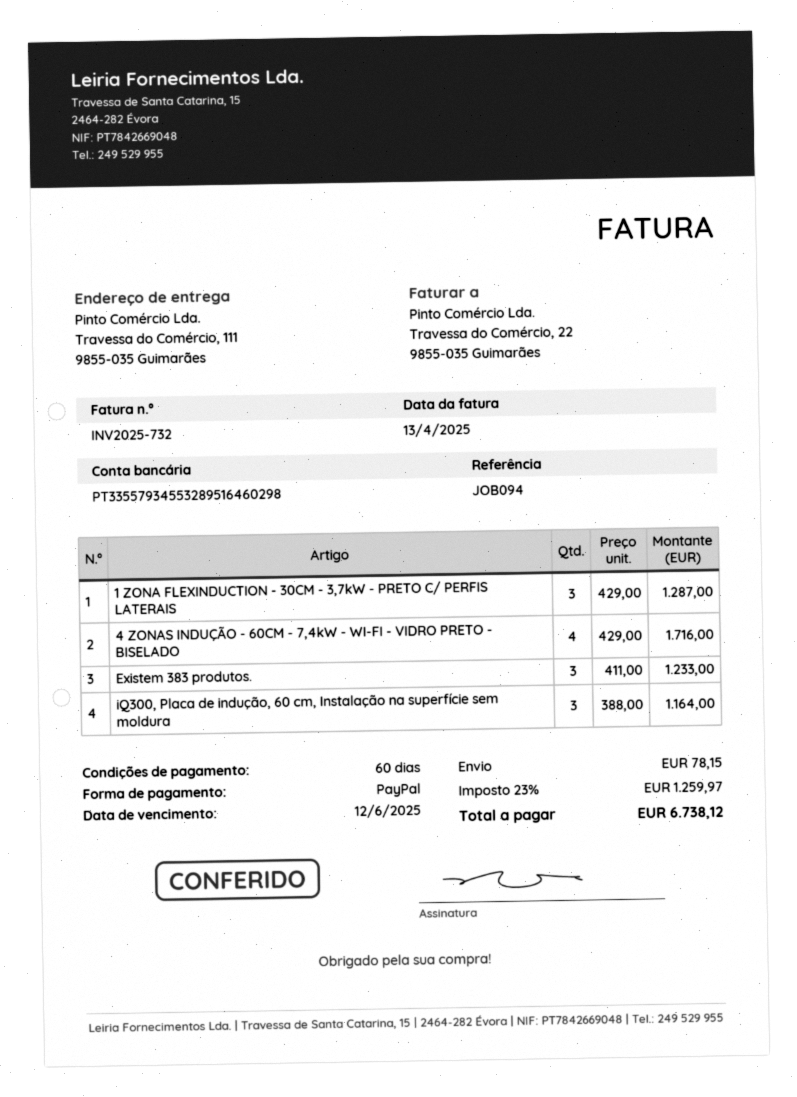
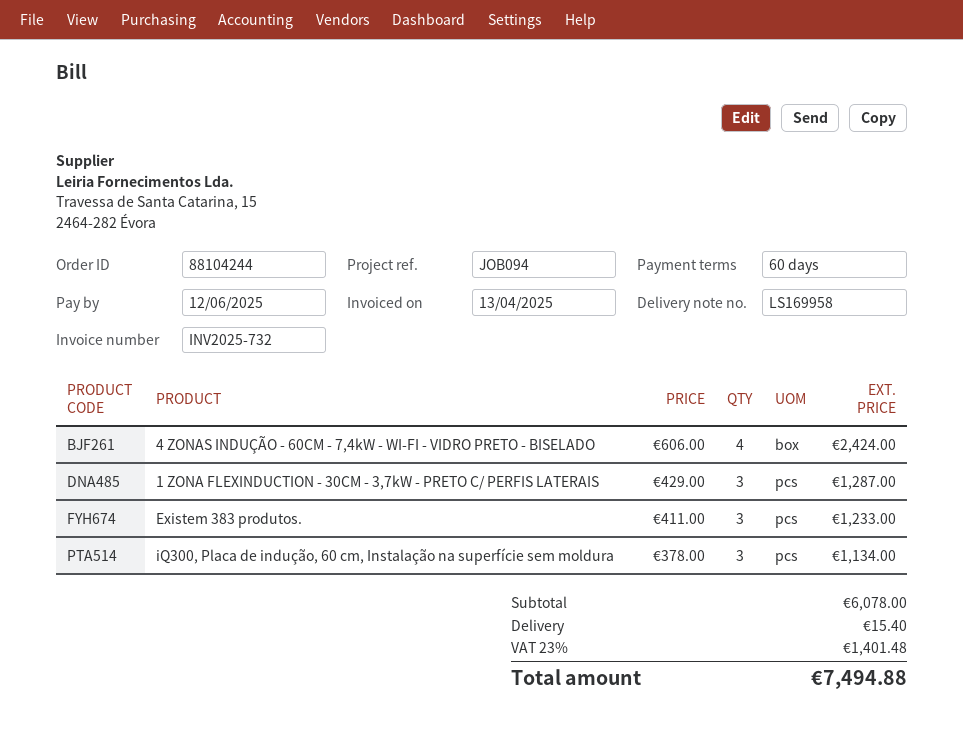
4 ZONAS INDUÇÃO - 60CM - 7,4kW - WI-FI - VIDRO PRETO - BISELADO: 4 x 429.00 = 1716.00 -> 4 x 606.00 = 2424.00
iQ300, Placa de indução, 60 cm, Instalação na superfície sem moldura: 3 x 388.00 = 1164.00 -> 3 x 378.00 = 1134.00
shipping: 78.15 -> 15.40
tax: 23% = 1259.97 -> 23% = 1401.48
total: 6738.12 -> 7494.88

